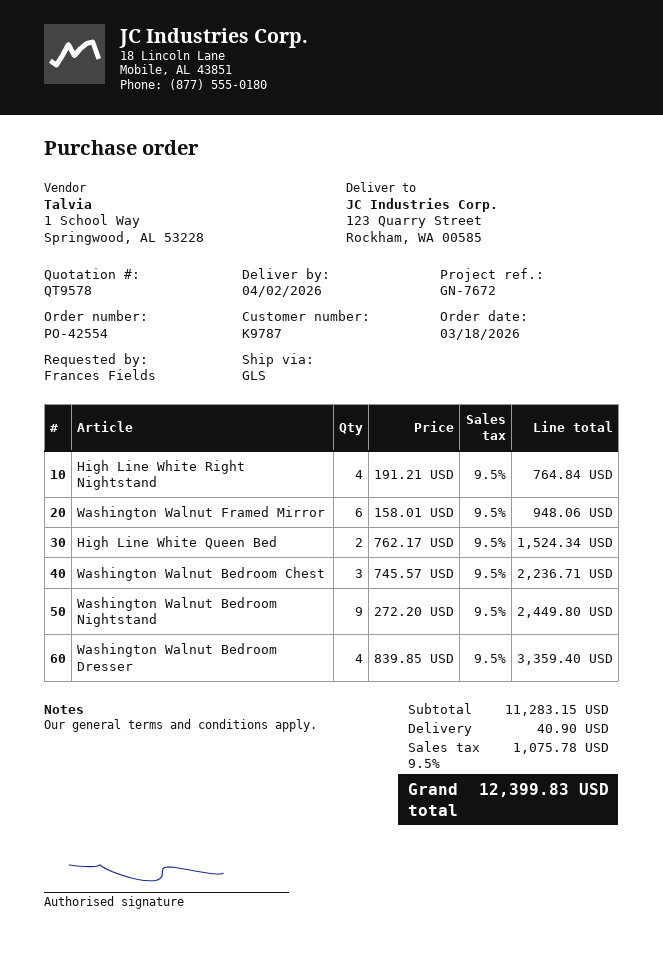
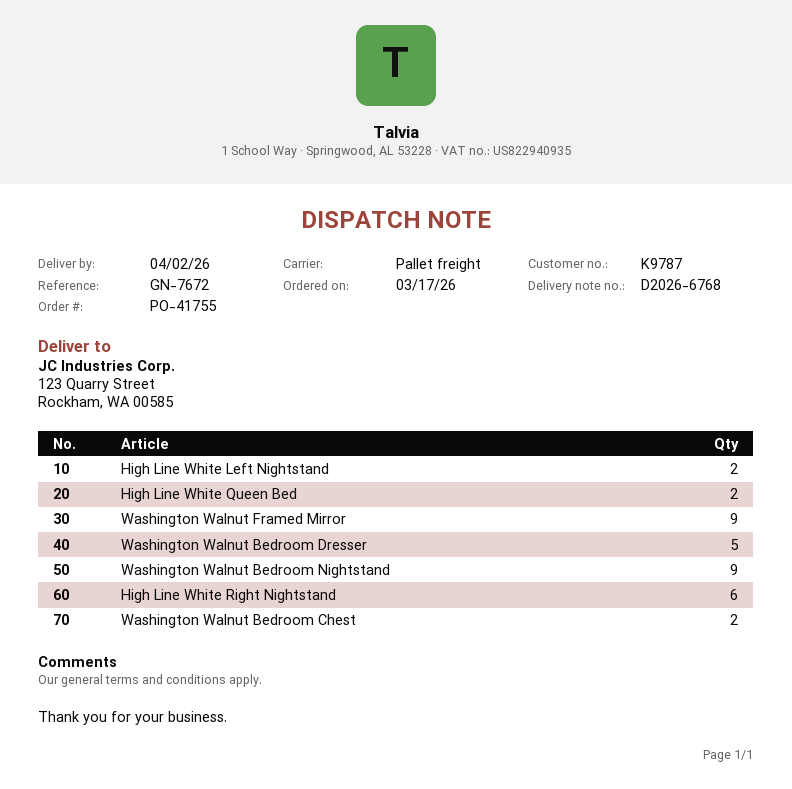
order number: PO-42554 -> PO-41755
order date: 2026-03-18 -> 2026-03-17
shipping method: GLS -> pallet freight
High Line White Right Nightstand: 4 -> 6
Washington Walnut Framed Mirror: 6 -> 9
Washington Walnut Bedroom Chest: 3 -> 2
Washington Walnut Bedroom Dresser: 4 -> 5
High Line White Left Nightstand: none -> 2

